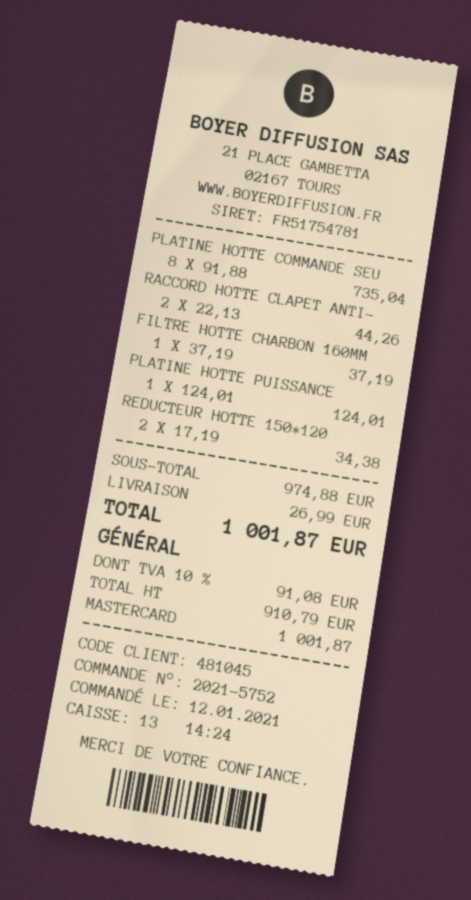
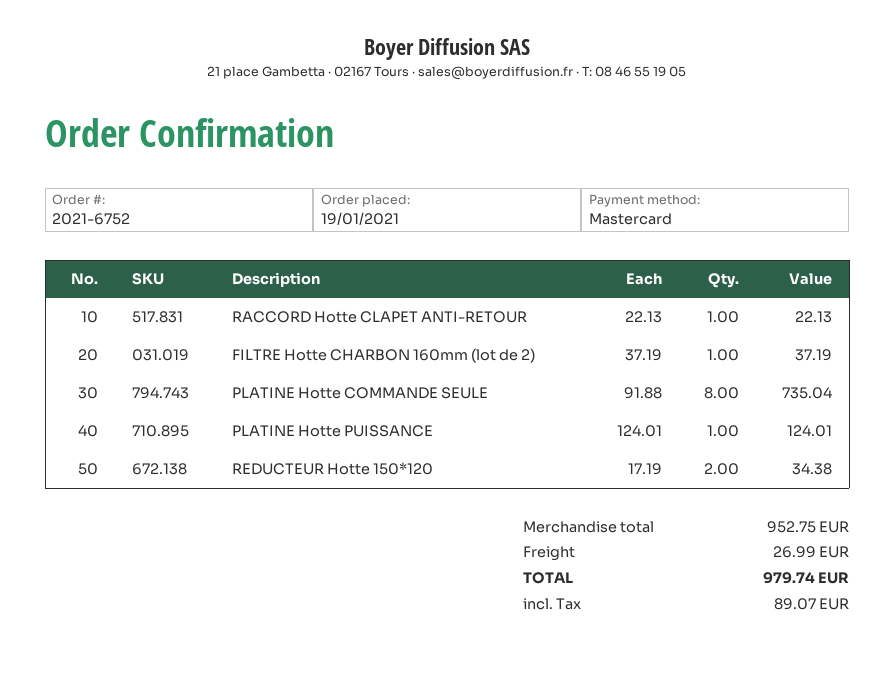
order number: 2021-5752 -> 2021-6752
order date: 2021-01-12 -> 2021-01-19
RACCORD HOTTE CLAPET ANTI-: 2 x 22.13 = 44.26 -> 1 x 22.13 = 22.13
subtotal: 974.88 -> 952.75
tax: 91.08 -> 89.07
total: 1001.87 -> 979.74

